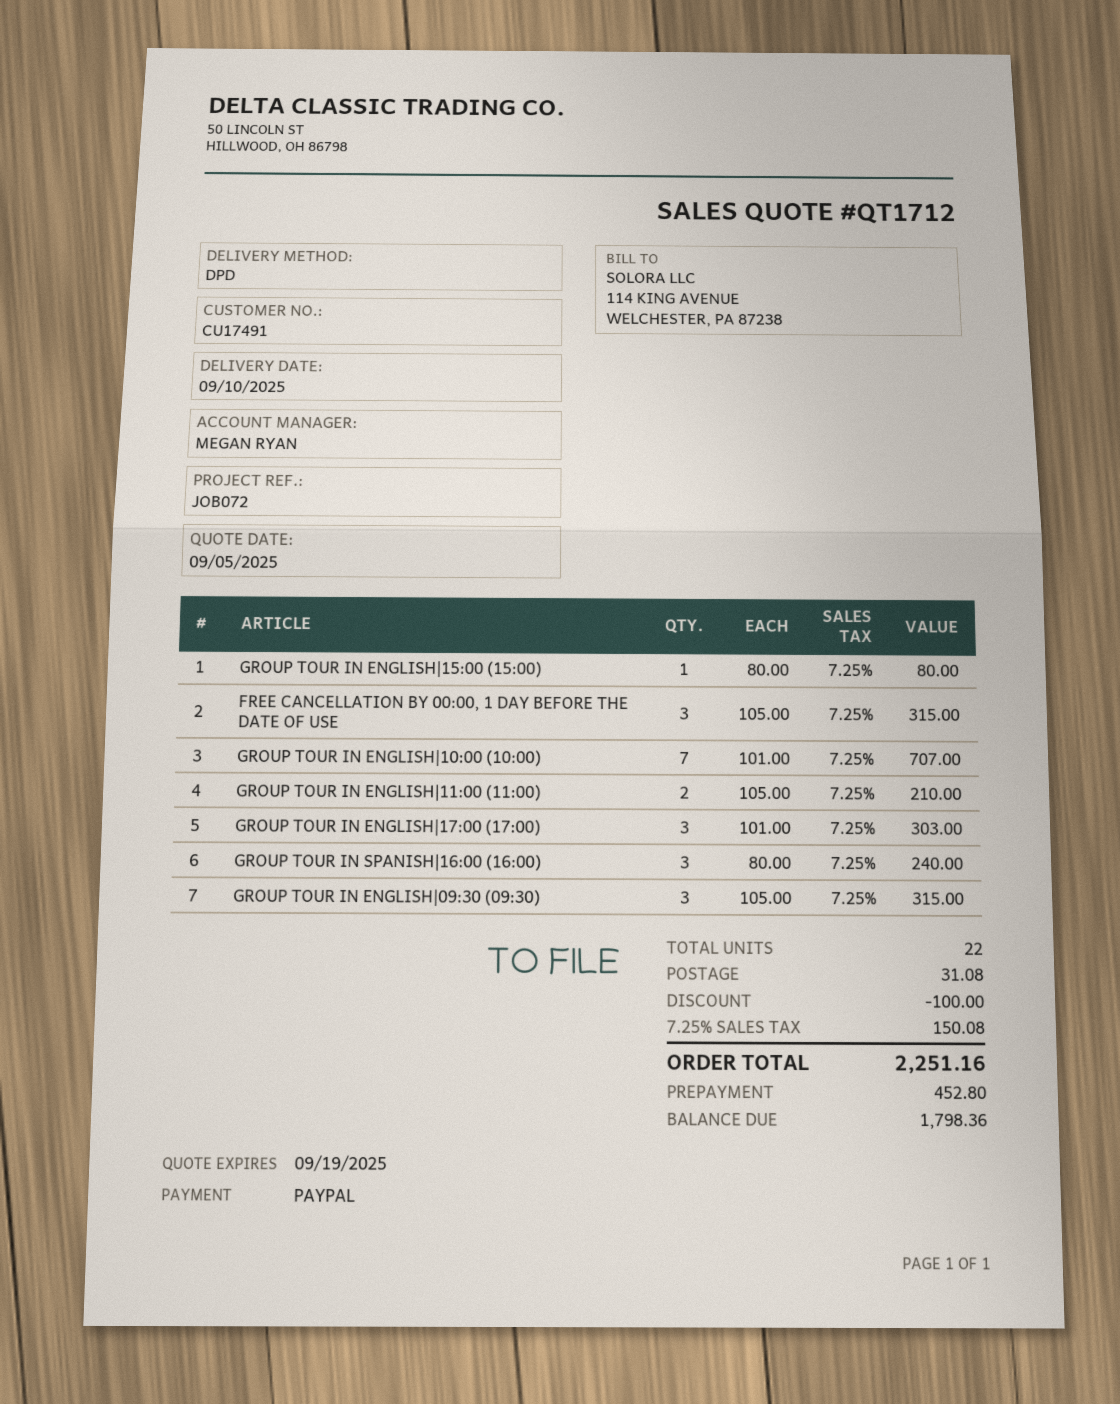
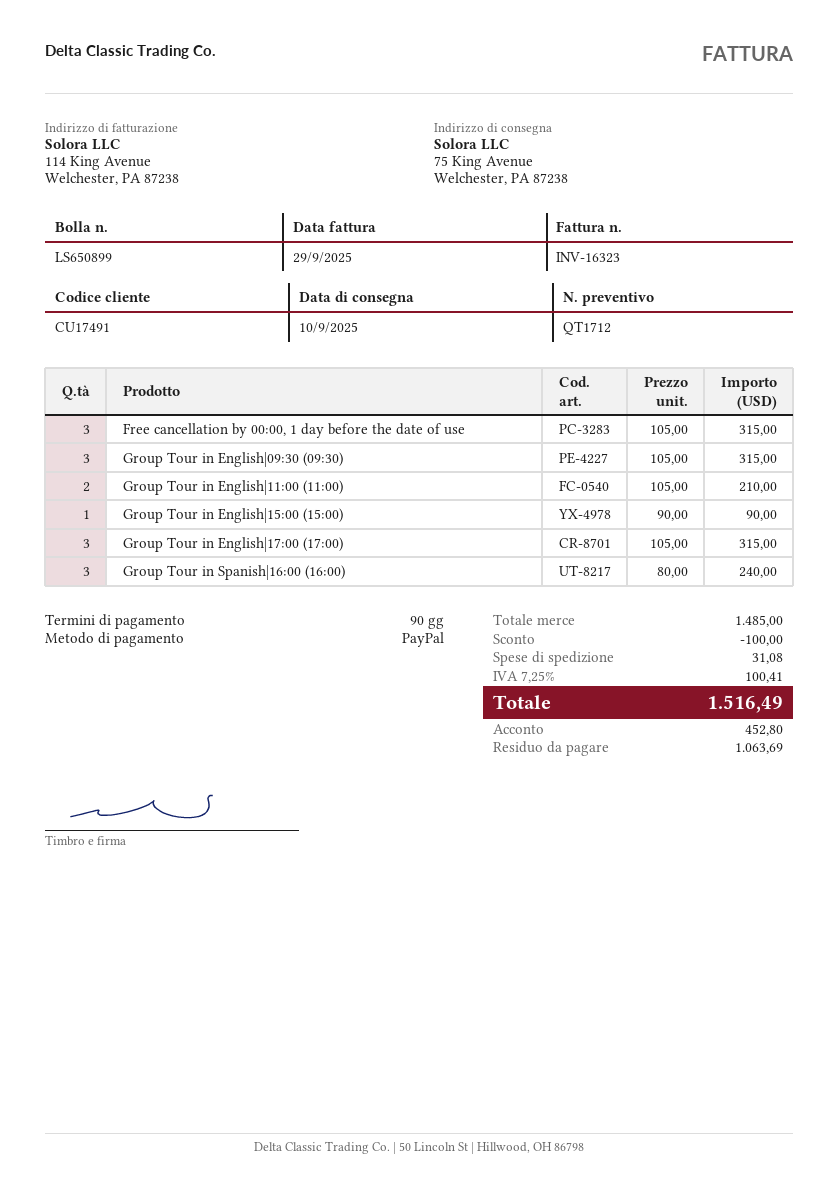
GROUP TOUR IN ENGLISH|15:00 (15:00): 1 x 80.00 = 80.00 -> 1 x 90.00 = 90.00
GROUP TOUR IN ENGLISH|10:00 (10:00): 7 x 101.00 = 707.00 -> none
GROUP TOUR IN ENGLISH|17:00 (17:00): 3 x 101.00 = 303.00 -> 3 x 105.00 = 315.00
tax: 7.25% = 150.08 -> 7.25% = 100.41
total: 2251.16 -> 1516.49
balance: 1798.36 -> 1063.69

